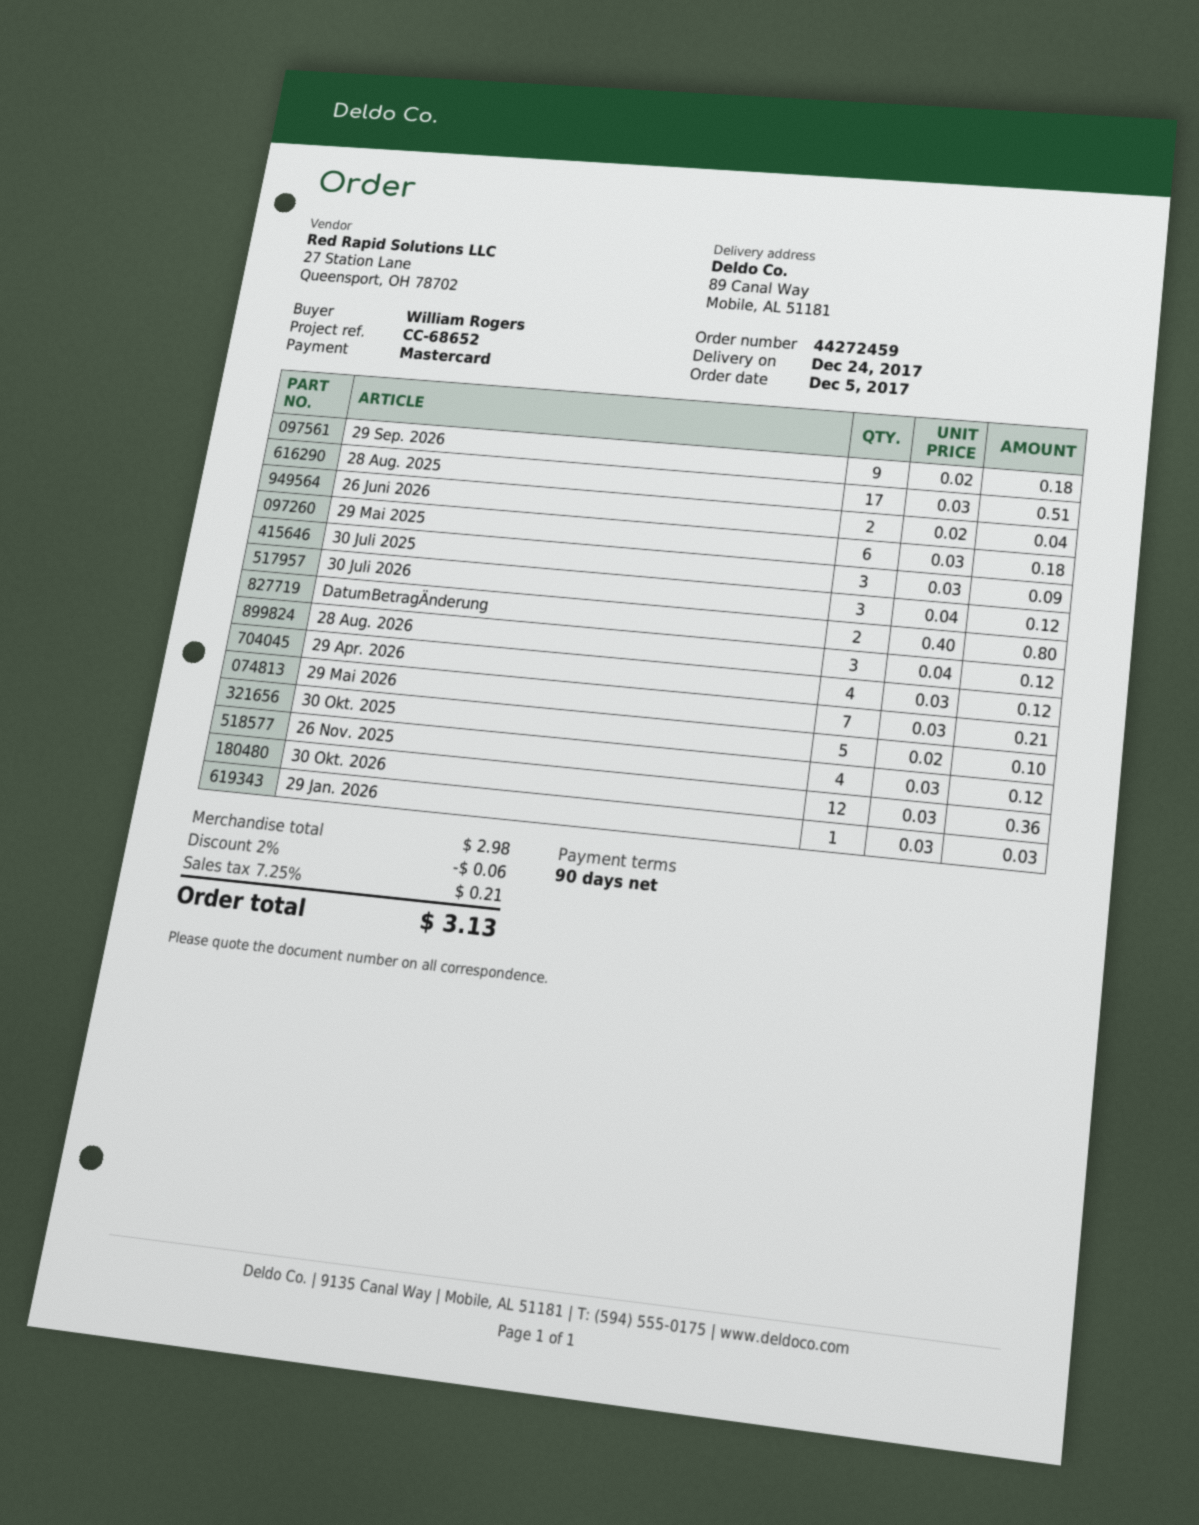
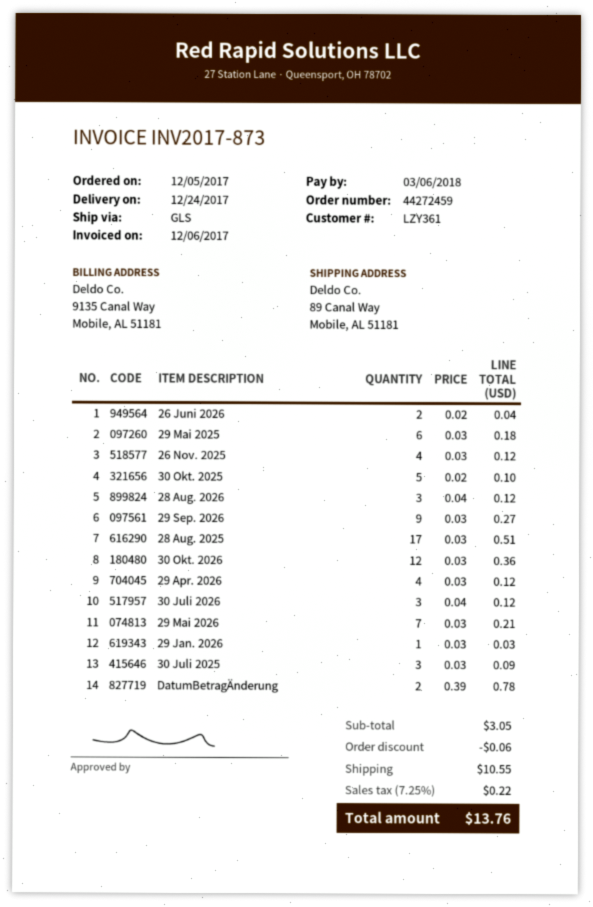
29 Sep. 2026: 9 x 0.02 = 0.18 -> 9 x 0.03 = 0.27
DatumBetragÄnderung: 2 x 0.40 = 0.80 -> 2 x 0.39 = 0.78
subtotal: 2.98 -> 3.05
shipping: none -> 10.55
tax: 7.25% = 0.21 -> 7.25% = 0.22
total: 3.13 -> 13.76

